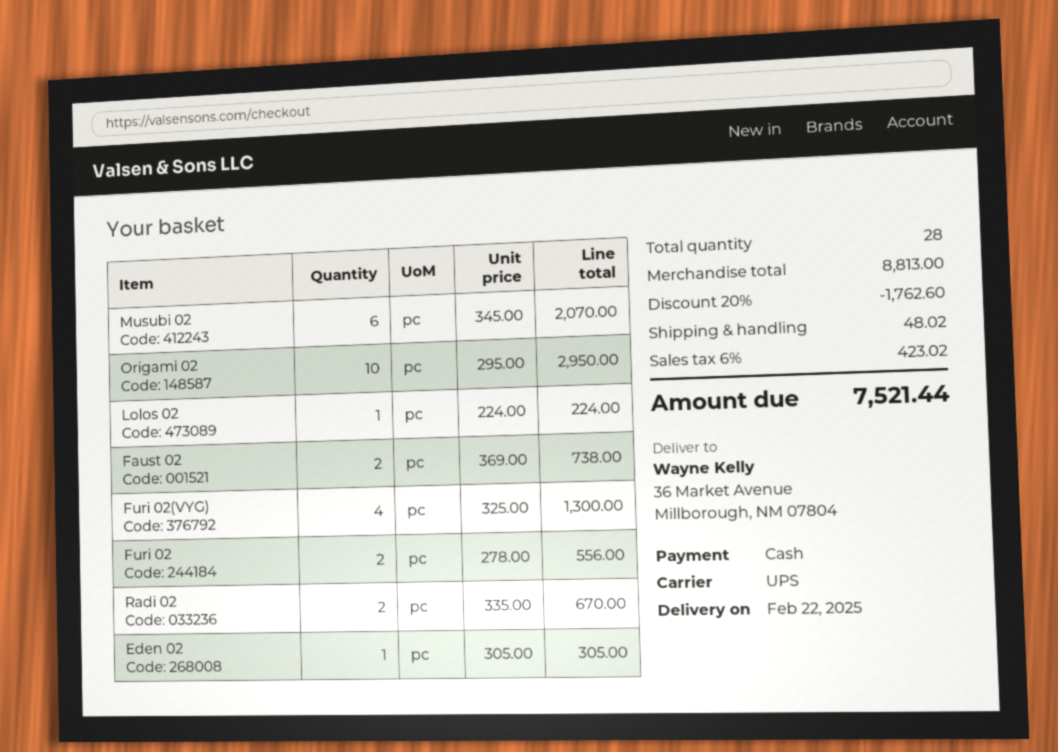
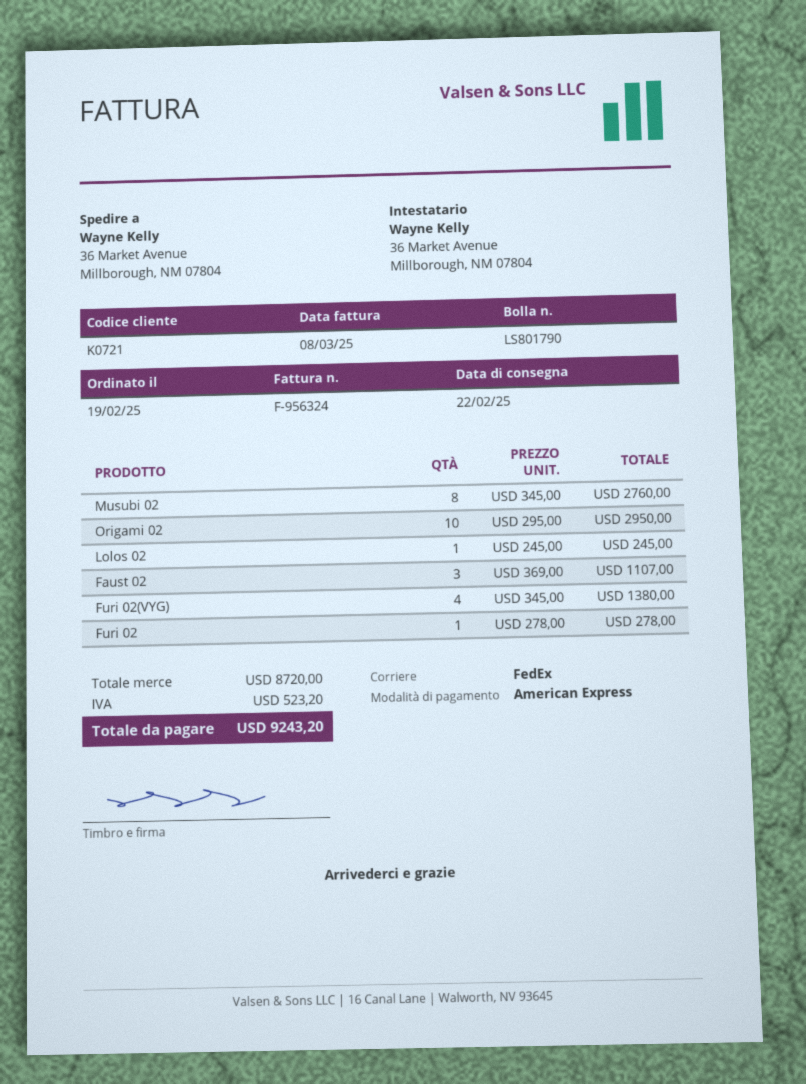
payment method: cash -> American Express
shipping method: UPS -> FedEx
Musubi 02: 6 x 345.00 = 2070.00 -> 8 x 345.00 = 2760.00
Lolos 02: 1 x 224.00 = 224.00 -> 1 x 245.00 = 245.00
Faust 02: 2 x 369.00 = 738.00 -> 3 x 369.00 = 1107.00
Furi 02(VYG): 4 x 325.00 = 1300.00 -> 4 x 345.00 = 1380.00
Furi 02: 2 x 278.00 = 556.00 -> 1 x 278.00 = 278.00
Radi 02: 2 x 335.00 = 670.00 -> none
Eden 02: 1 x 305.00 = 305.00 -> none
subtotal: 8813.00 -> 8720.00
discount: 20% = 1762.60 -> none
shipping: 48.02 -> none
tax: 423.02 -> 523.20
total: 7521.44 -> 9243.20

